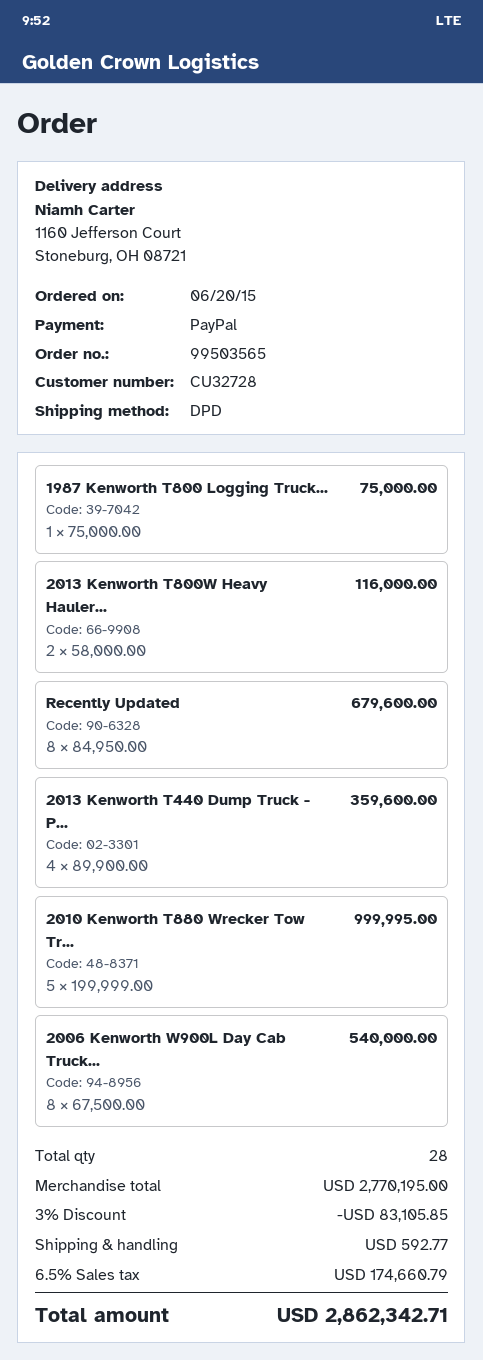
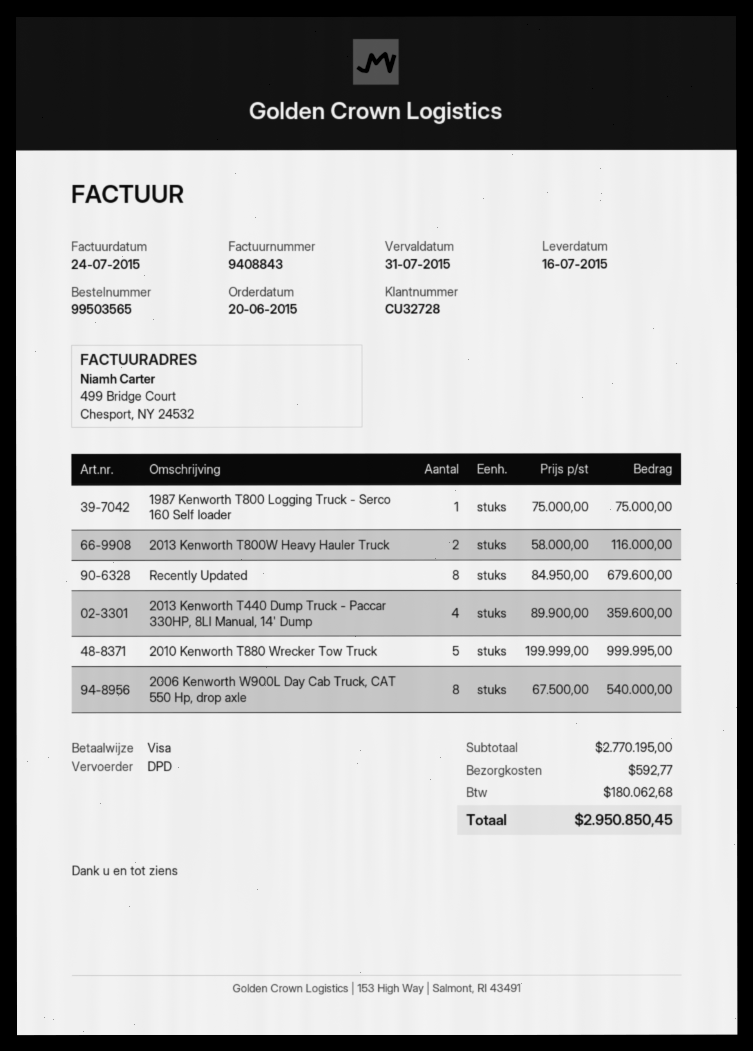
payment method: PayPal -> Visa
discount: 3% = 83105.85 -> none
tax: 174660.79 -> 180062.68
total: 2862342.71 -> 2950850.45

